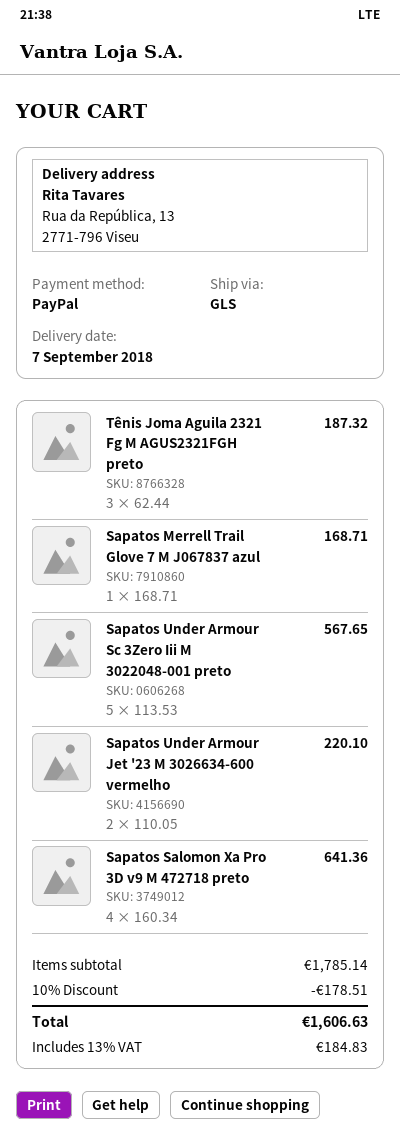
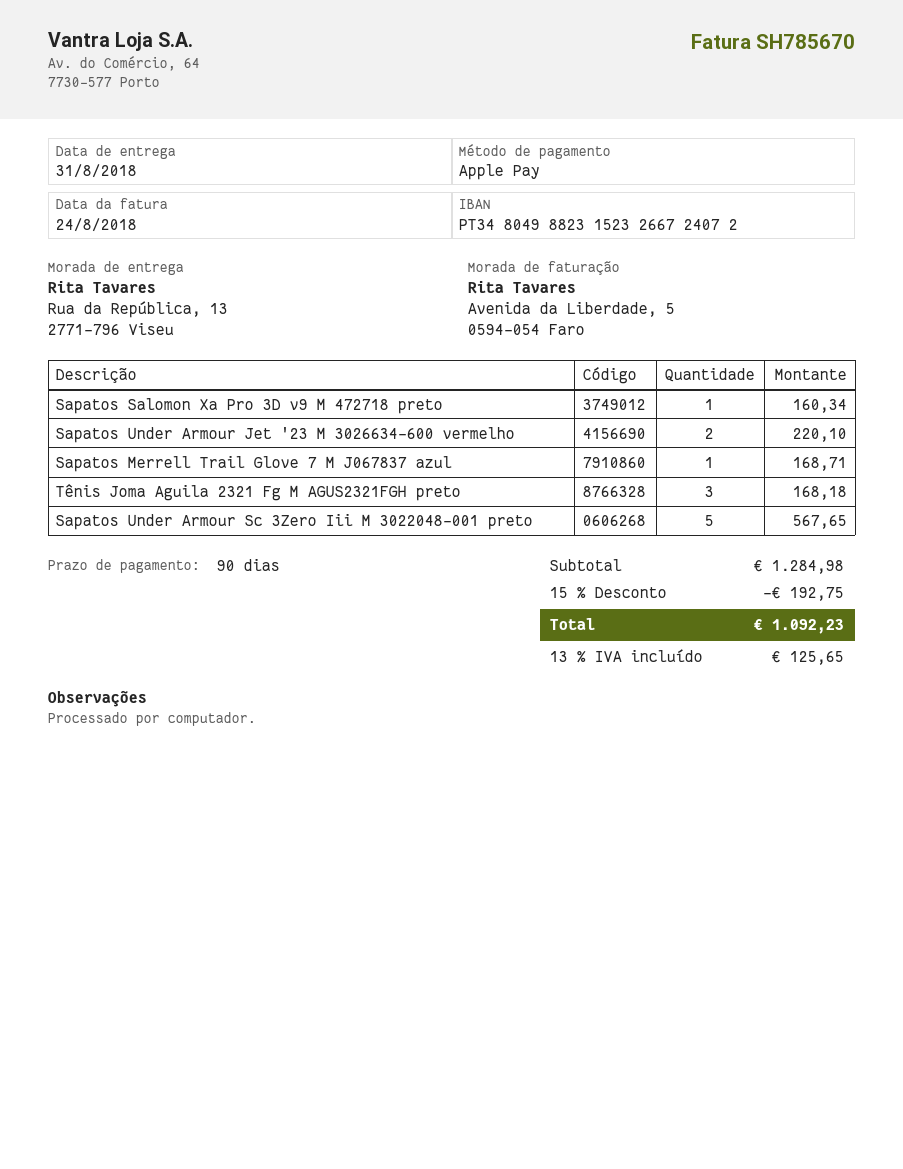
delivery date: 2018-09-07 -> 2018-08-31
payment method: PayPal -> Apple Pay
Tênis Joma Aguila 2321 Fg M AGUS2321FGH preto: 3 for 187.32 -> 3 for 168.18
Sapatos Salomon Xa Pro 3D v9 M 472718 preto: 4 for 641.36 -> 1 for 160.34
subtotal: 1785.14 -> 1284.98
discount: 10% = 178.51 -> 15% = 192.75
tax: 13% = 184.83 -> 13% = 125.65
total: 1606.63 -> 1092.23

